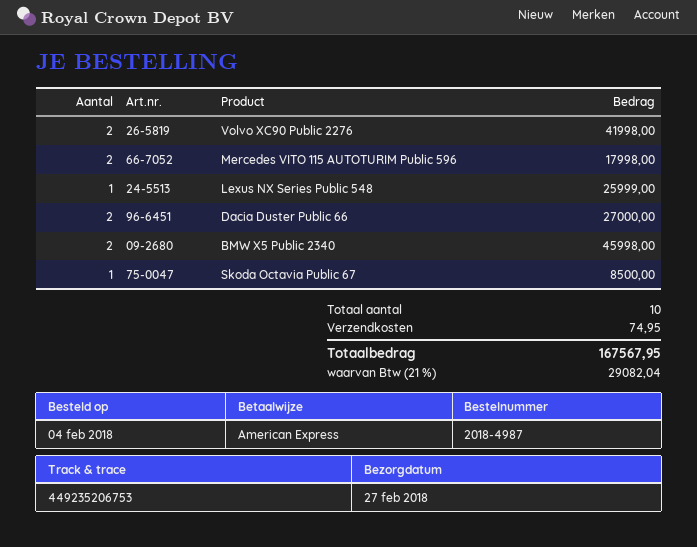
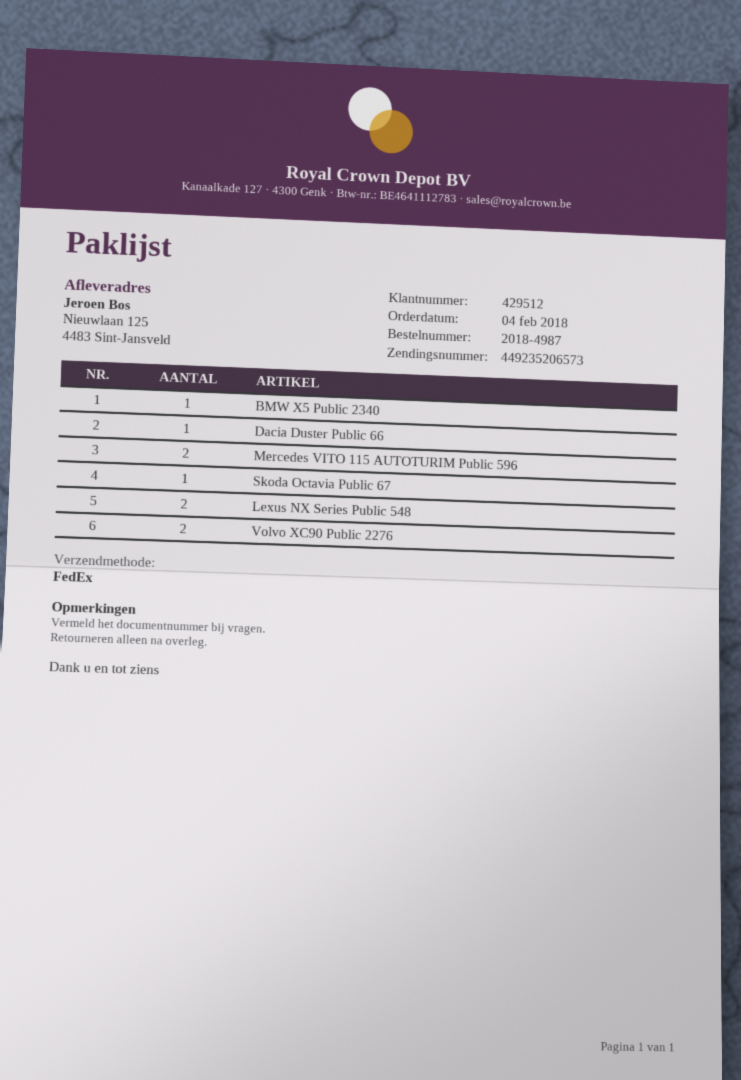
tracking number: 449235206753 -> 449235206573
Lexus NX Series Public 548: 1 -> 2
Dacia Duster Public 66: 2 -> 1
BMW X5 Public 2340: 2 -> 1

